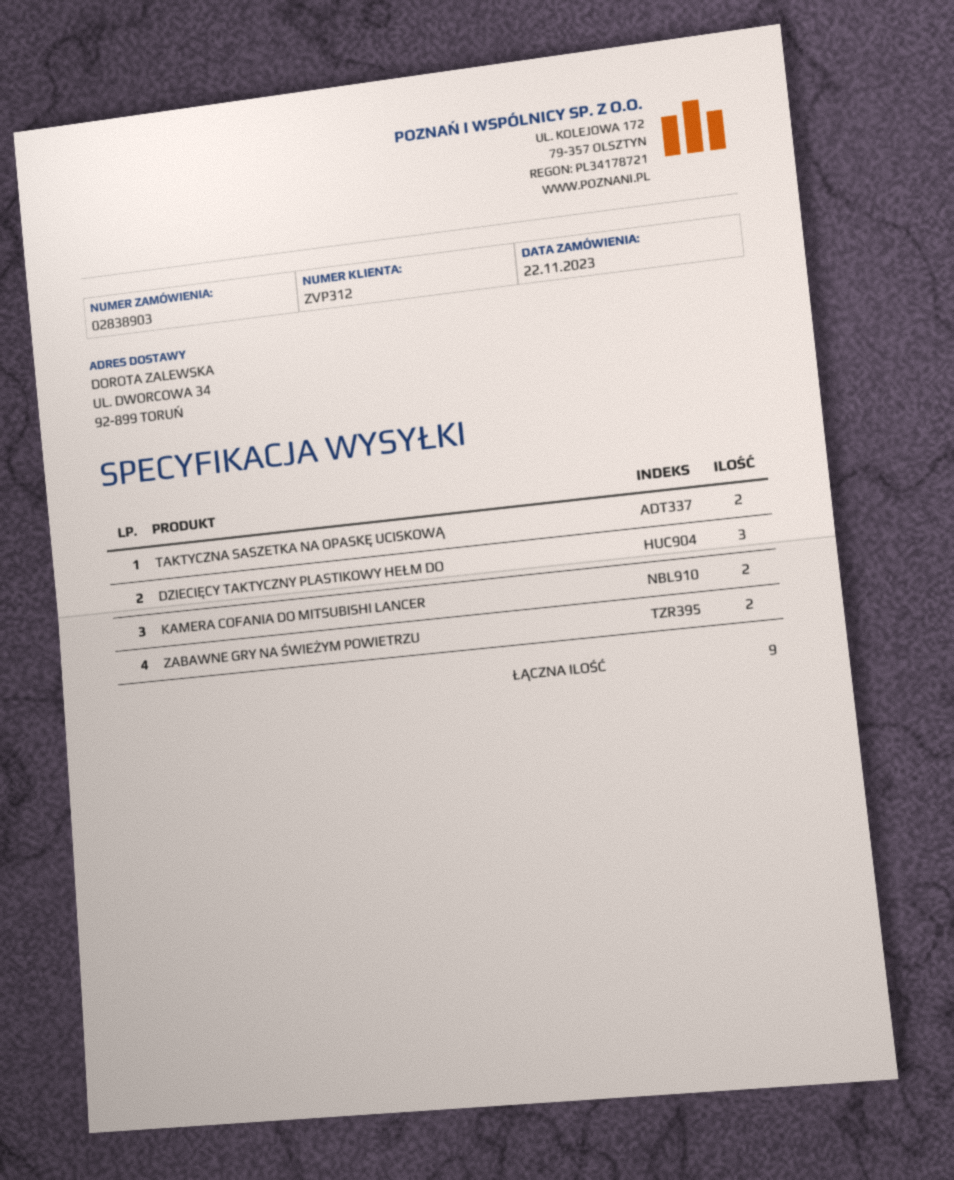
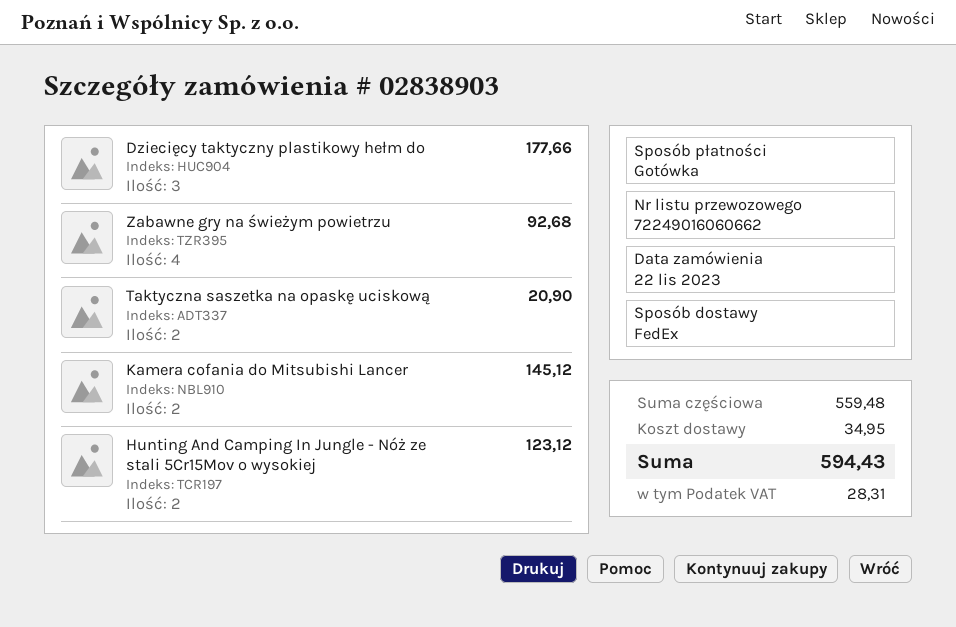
ZABAWNE GRY NA ŚWIEŻYM POWIETRZU: 2 -> 4
Hunting And Camping In Jungle - Nóż ze stali 5Cr15Mov o wysokiej: none -> 2

